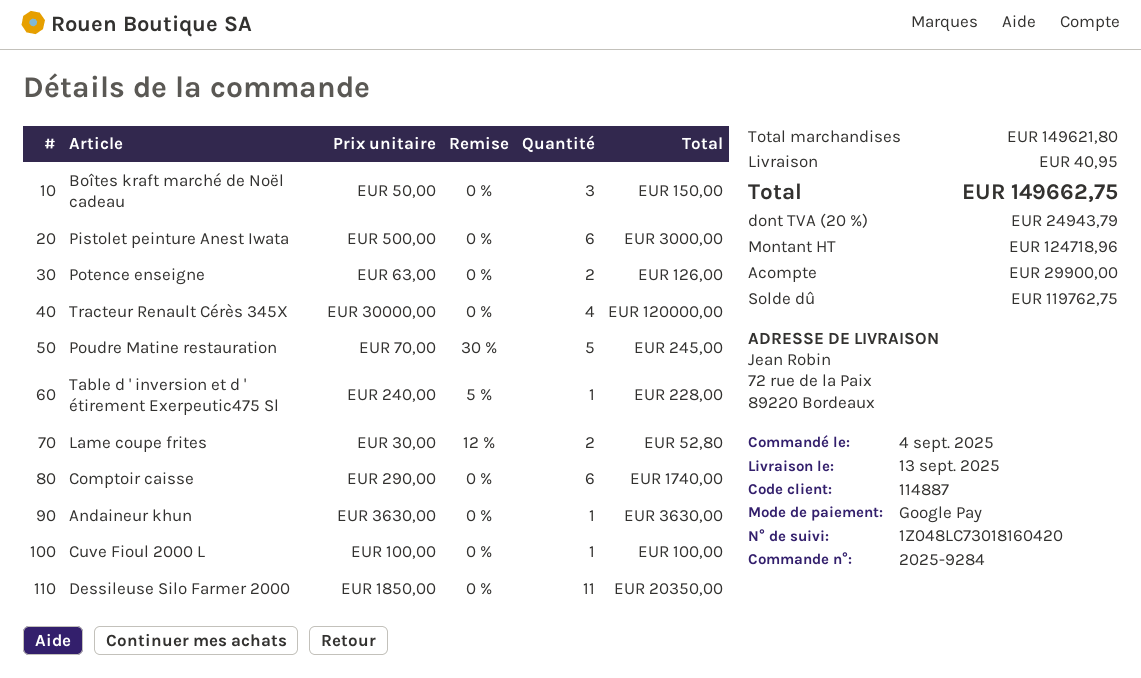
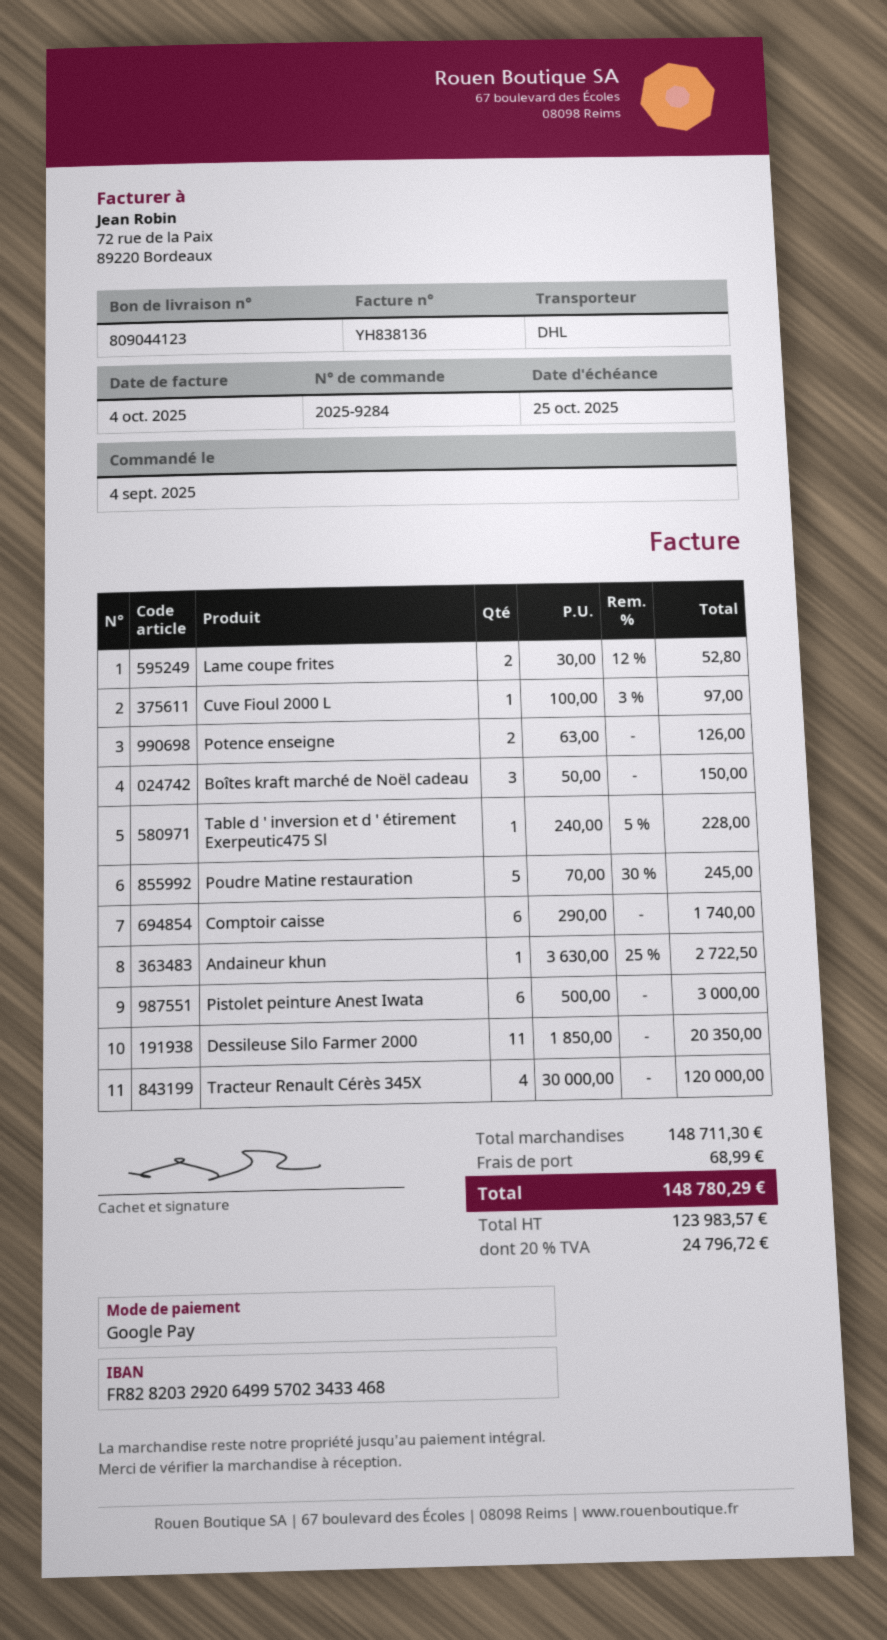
Andaineur khun: 1 x 3630.00 = 3630.00 -> 1 x 3630.00 - 25% = 2722.50
Cuve Fioul 2000 L: 1 x 100.00 = 100.00 -> 1 x 100.00 - 3% = 97.00
subtotal: 149621.80 -> 148711.30
shipping: 40.95 -> 68.99
net: 124718.96 -> 123983.57
tax: 20% = 24943.79 -> 20% = 24796.72
total: 149662.75 -> 148780.29

